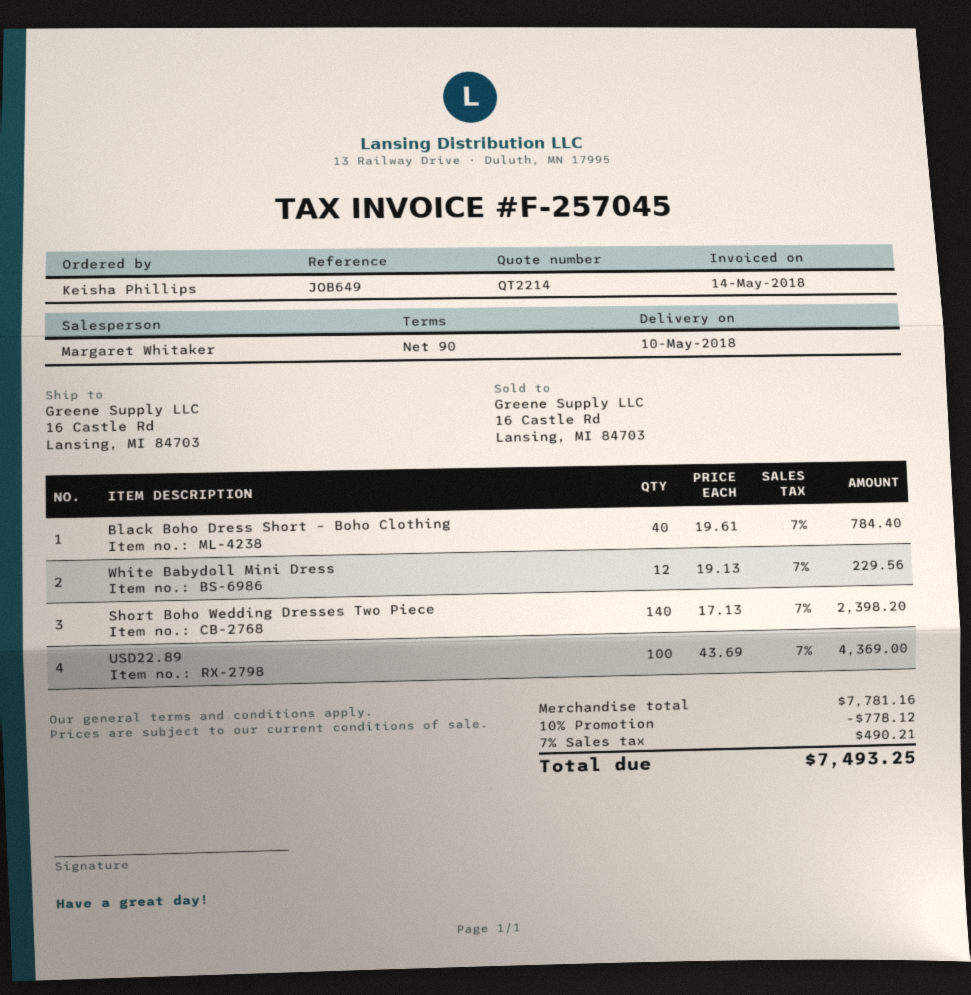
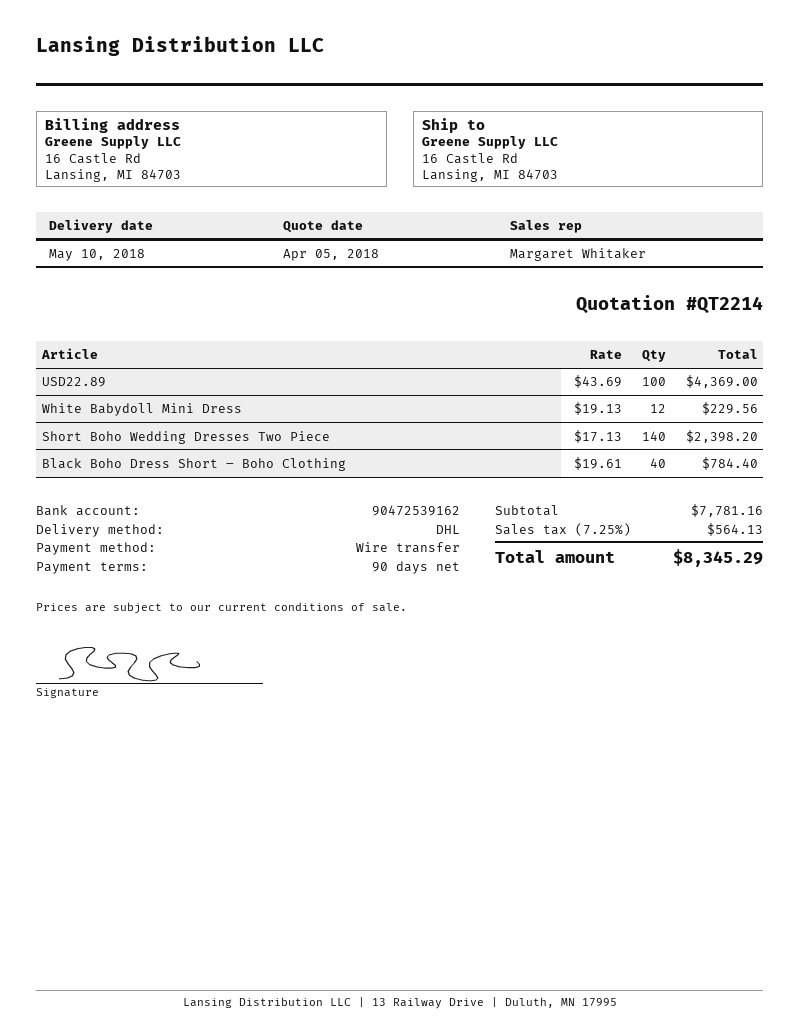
discount: 10% = 778.12 -> none
tax: 7% = 490.21 -> 7.25% = 564.13
total: 7493.25 -> 8345.29

